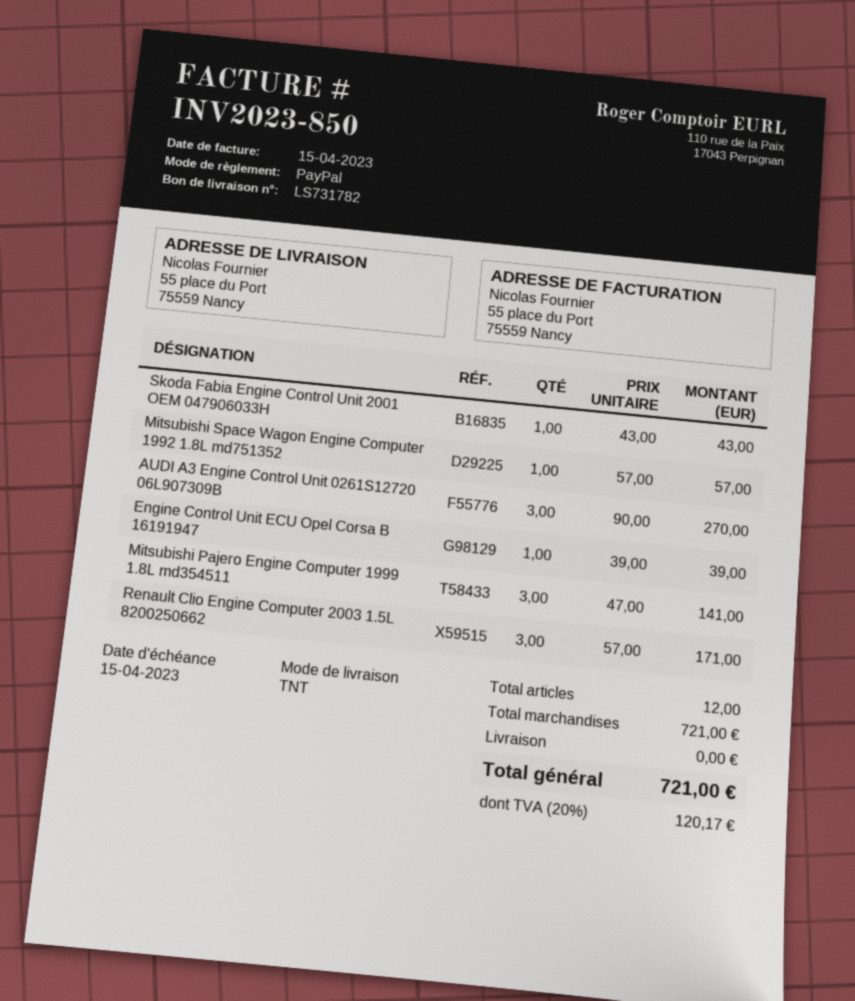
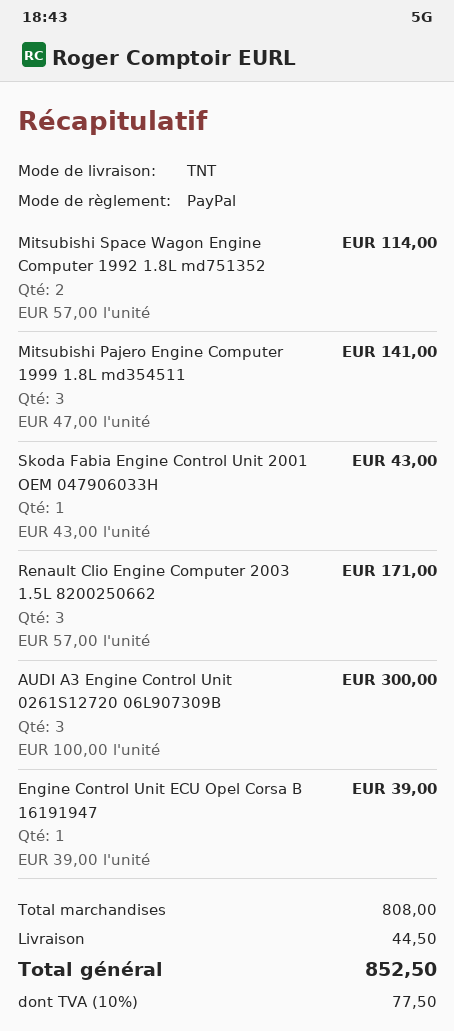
Mitsubishi Space Wagon Engine Computer 1992 1.8L md751352: 1 x 57.00 = 57.00 -> 2 x 57.00 = 114.00
AUDI A3 Engine Control Unit 0261S12720 06L907309B: 3 x 90.00 = 270.00 -> 3 x 100.00 = 300.00
subtotal: 721.00 -> 808.00
shipping: 0.00 -> 44.50
tax: 20% = 120.17 -> 10% = 77.50
total: 721.00 -> 852.50

